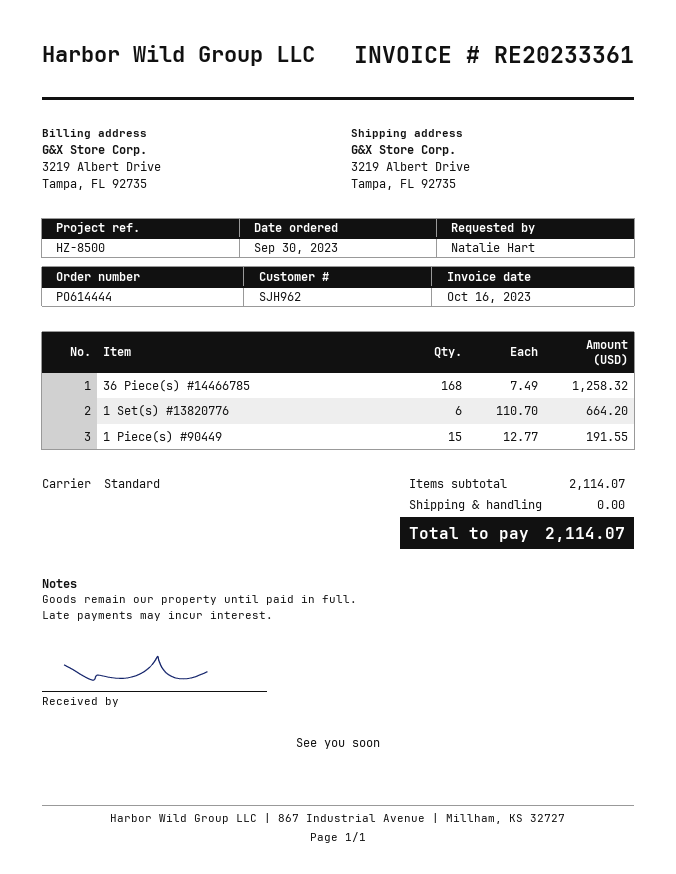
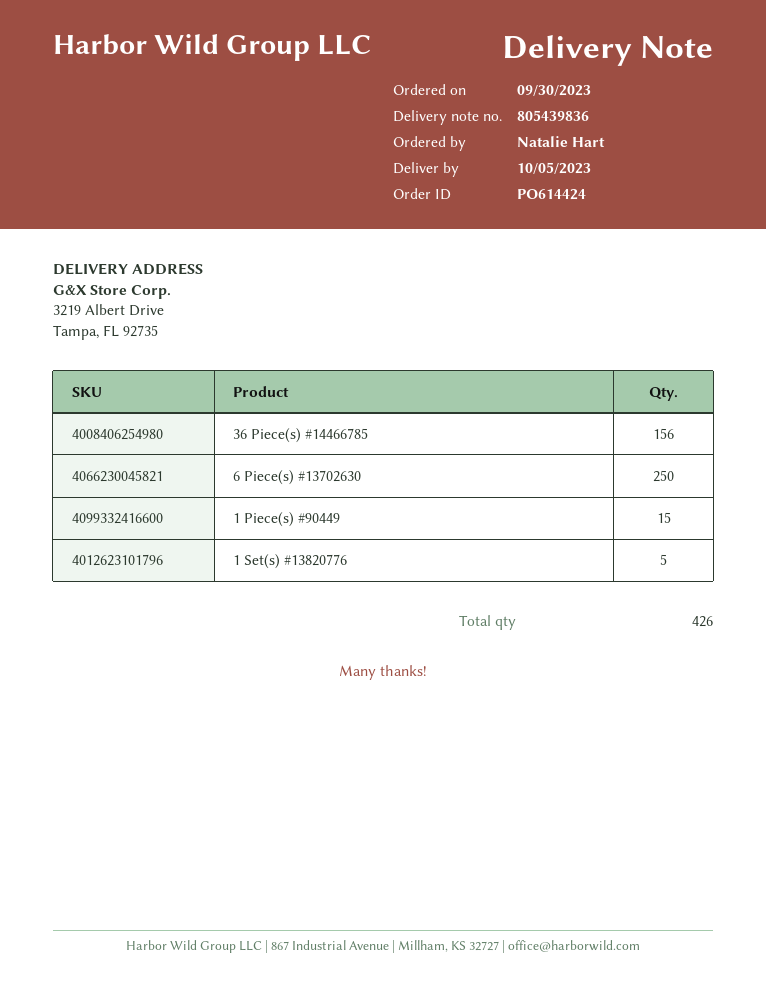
order number: PO614444 -> PO614424
36 Piece(s) #14466785: 168 -> 156
1 Set(s) #13820776: 6 -> 5
6 Piece(s) #13702630: none -> 250

